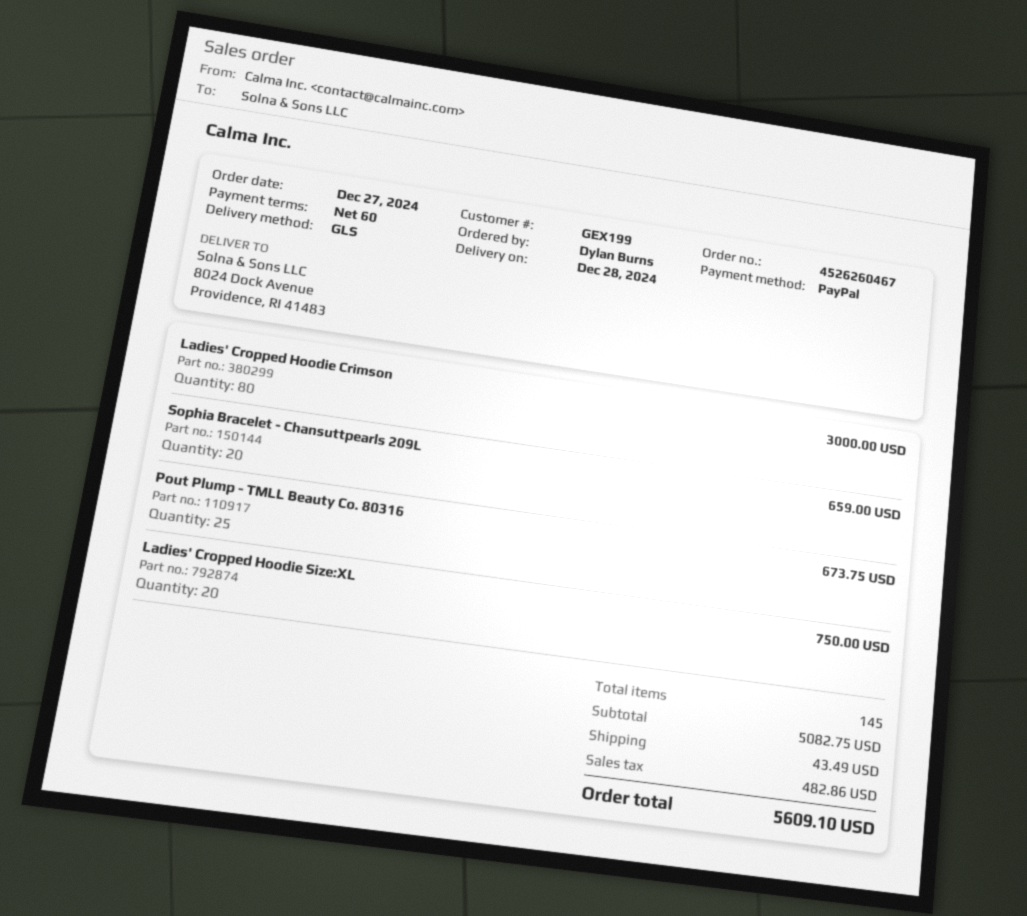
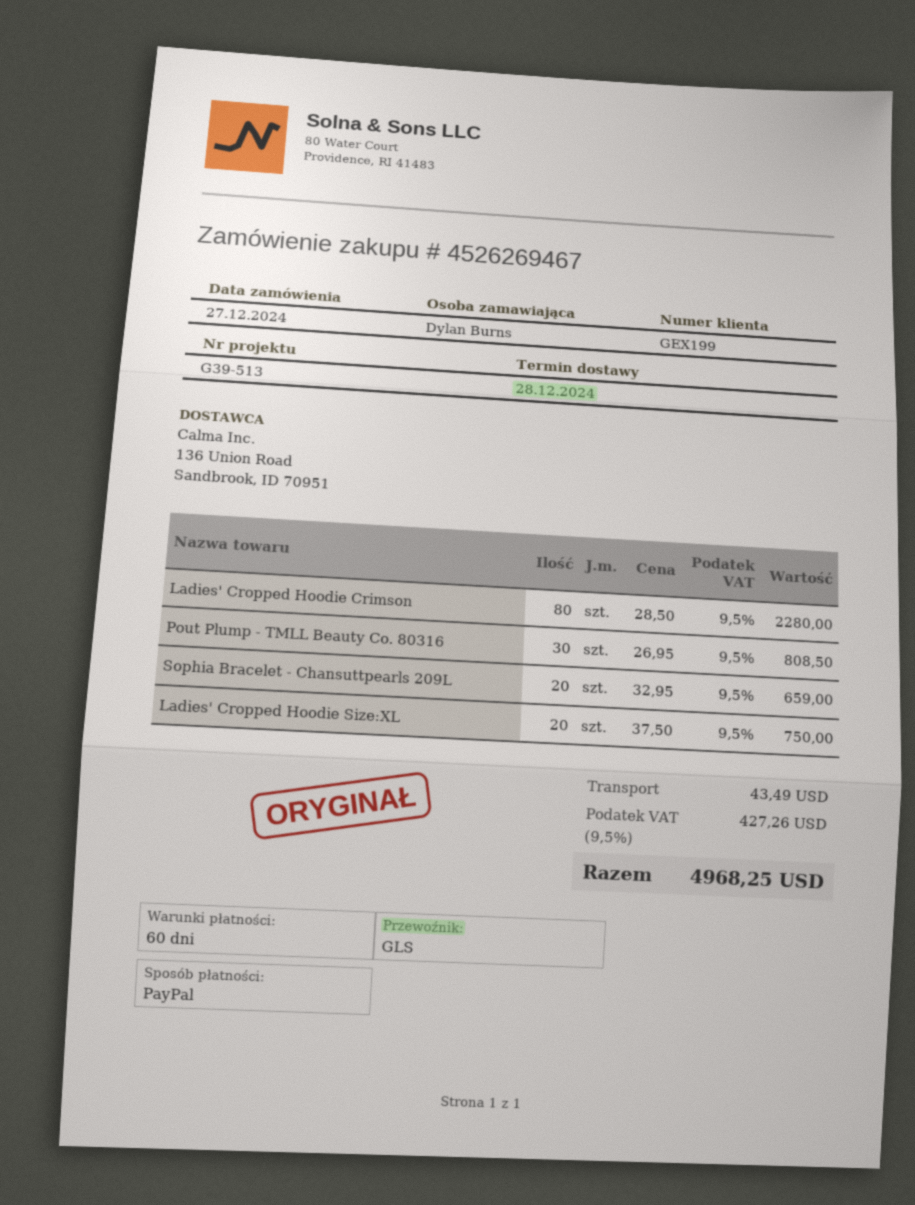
order number: 4526260467 -> 4526269467
Ladies' Cropped Hoodie Crimson: 80 for 3000.00 -> 80 for 2280.00
Pout Plump - TMLL Beauty Co. 80316: 25 for 673.75 -> 30 for 808.50
tax: 482.86 -> 427.26
total: 5609.10 -> 4968.25

